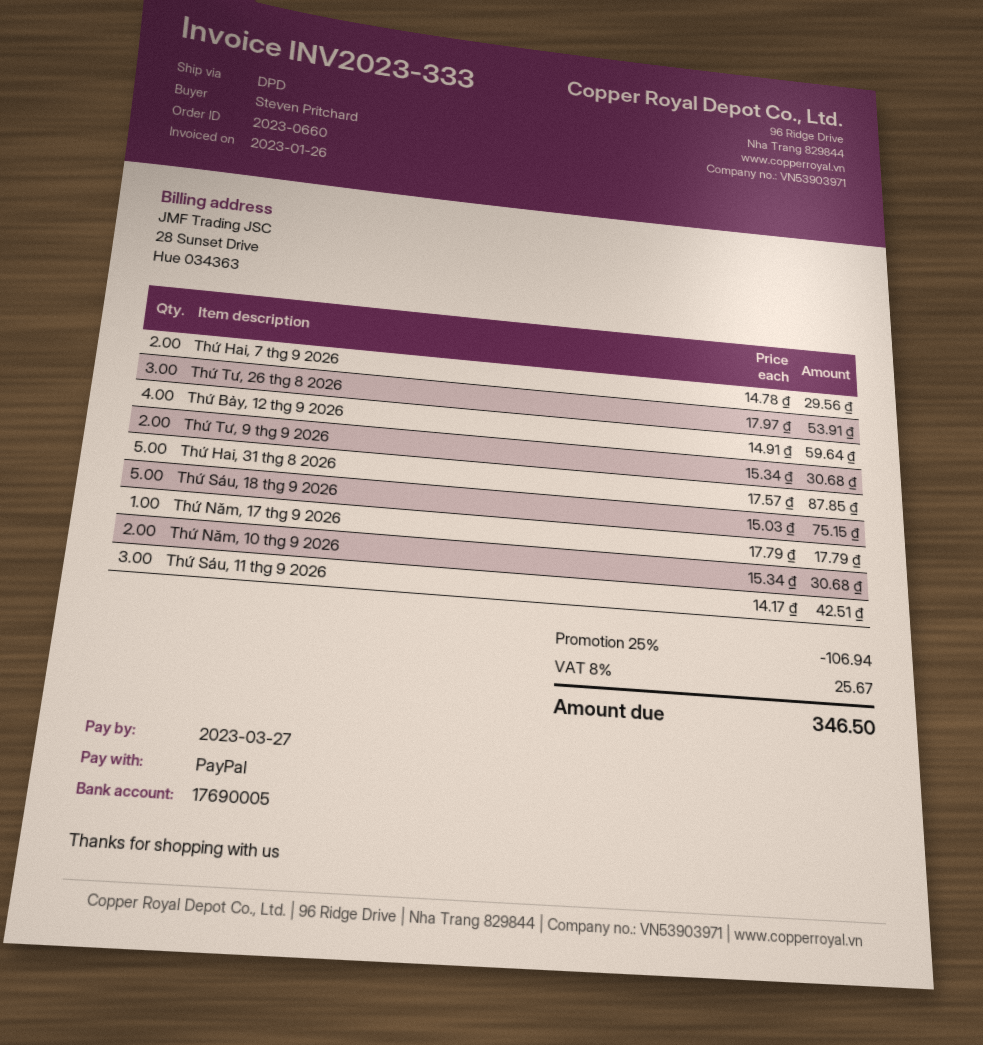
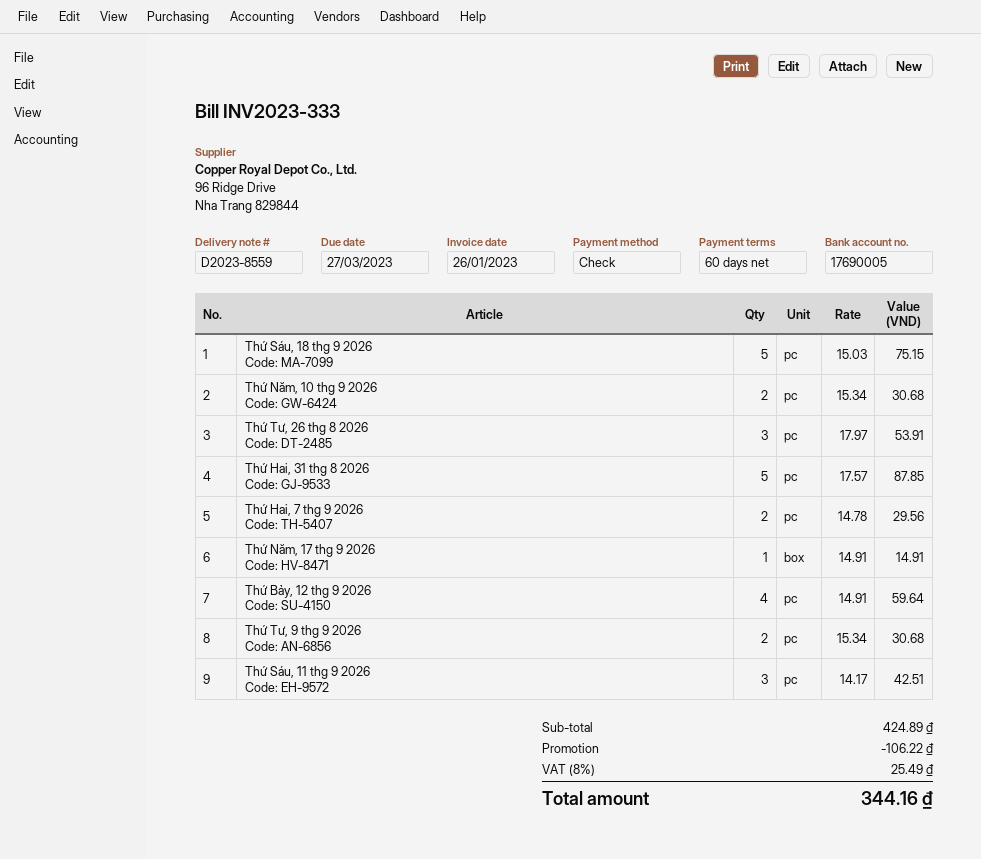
payment method: PayPal -> cheque
Thứ Năm, 17 thg 9 2026: 1 x 17.79 = 17.79 -> 1 x 14.91 = 14.91
discount: 106.94 -> 106.22
tax: 8% = 25.67 -> 8% = 25.49
total: 346.50 -> 344.16

